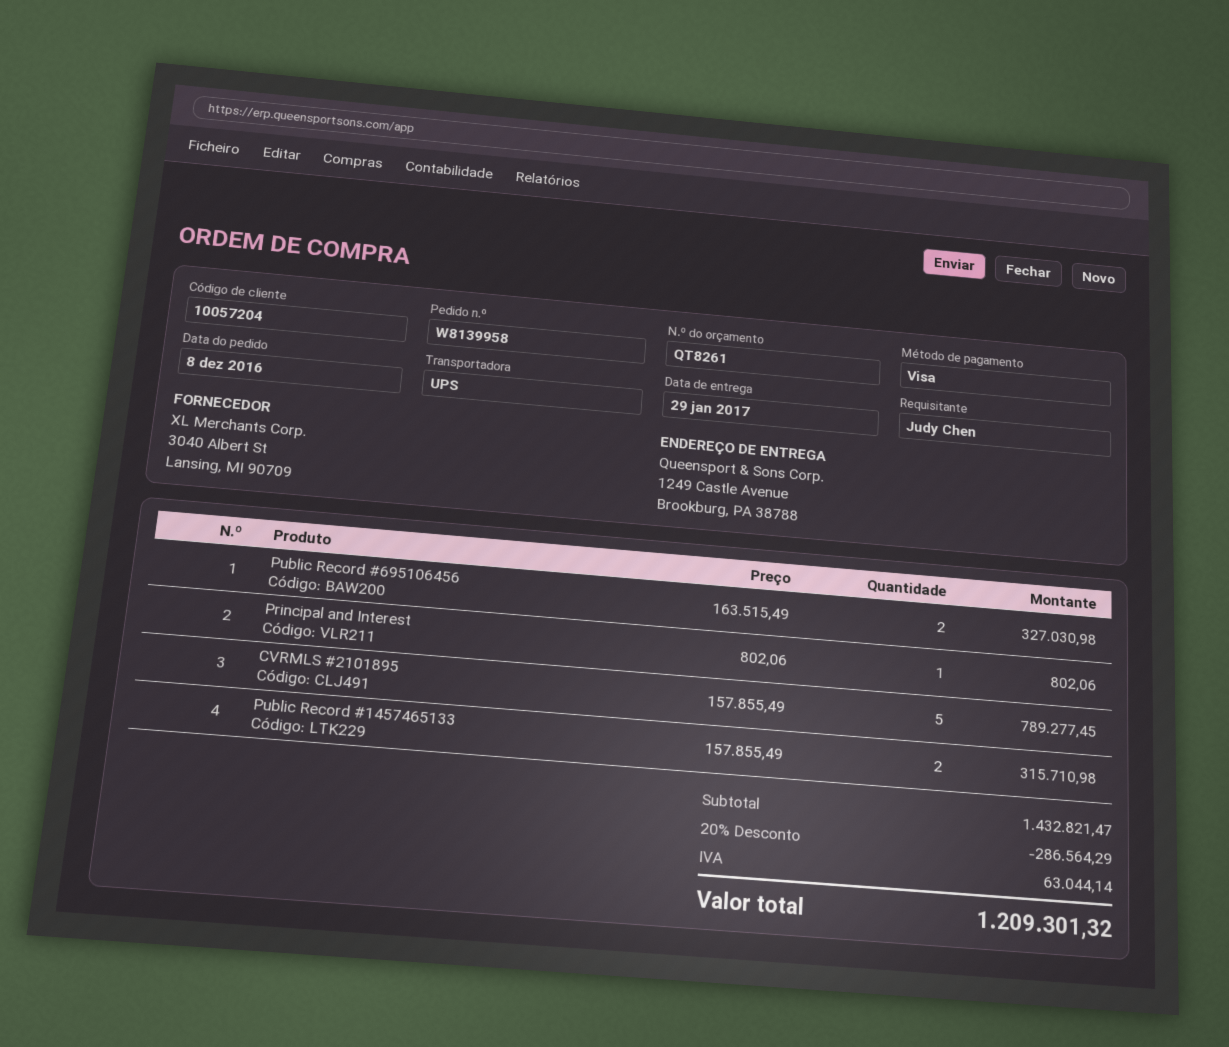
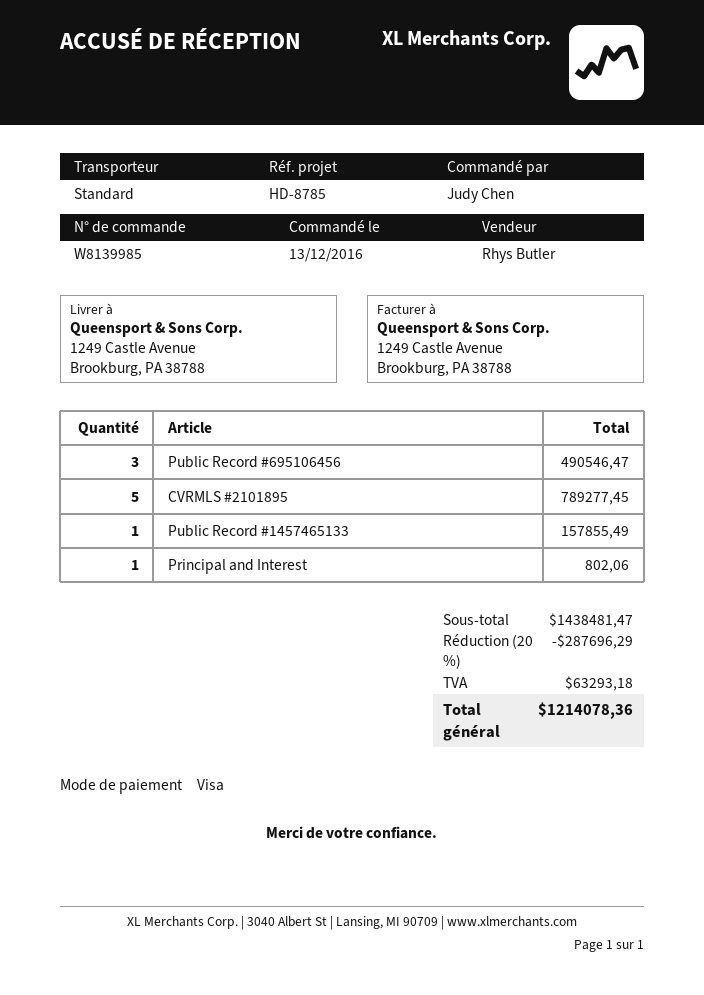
order number: W8139958 -> W8139985
order date: 2016-12-08 -> 2016-12-13
shipping method: UPS -> standard
Public Record #695106456: 2 for 327030.98 -> 3 for 490546.47
Public Record #1457465133: 2 for 315710.98 -> 1 for 157855.49
subtotal: 1432821.47 -> 1438481.47
discount: 20% = 286564.29 -> 20% = 287696.29
tax: 63044.14 -> 63293.18
total: 1209301.32 -> 1214078.36

